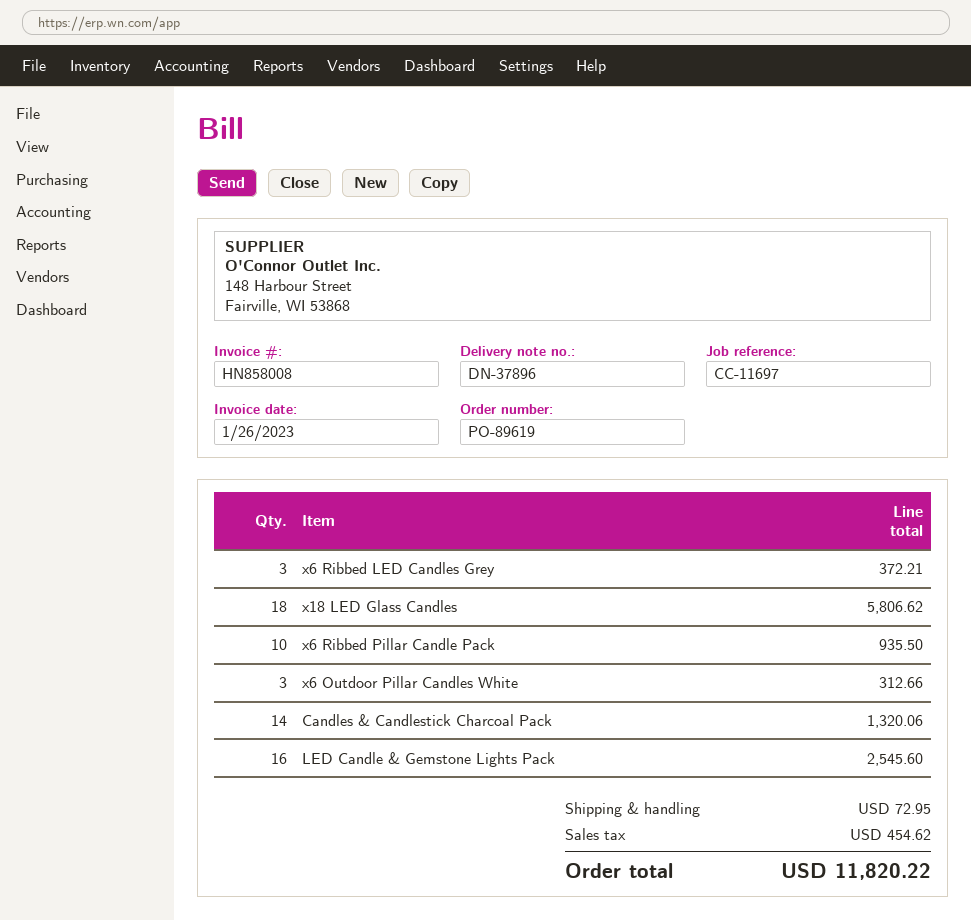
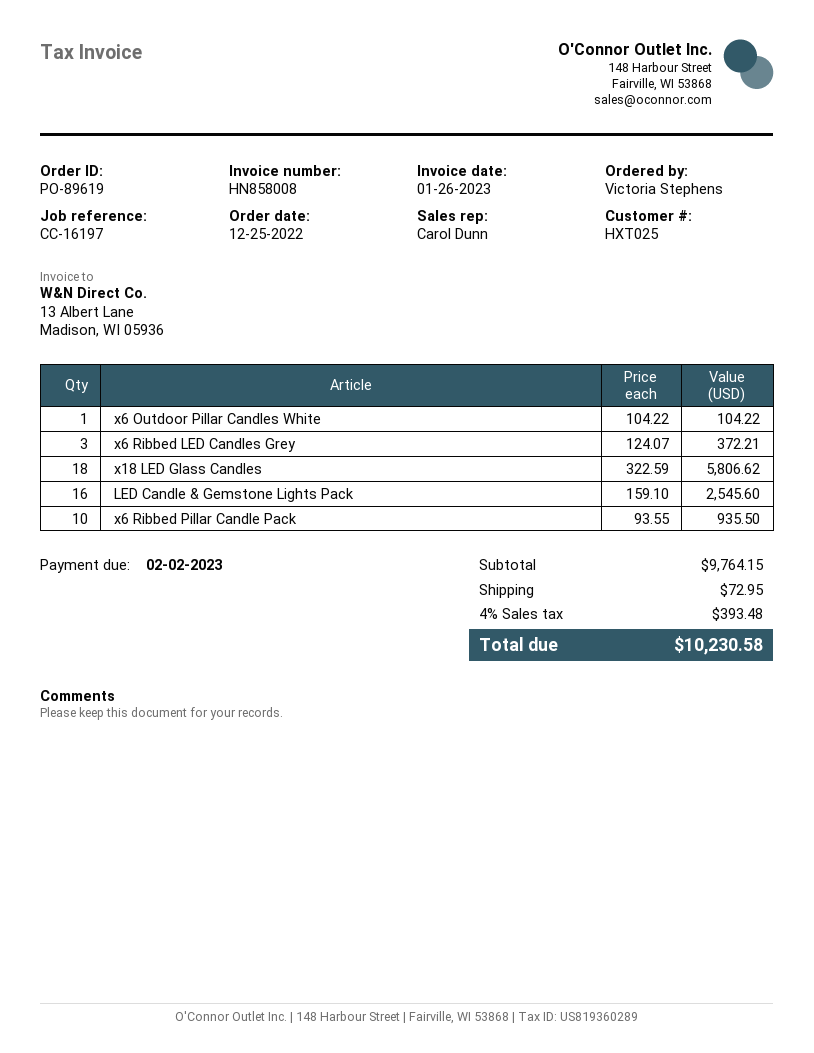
reference: CC-11697 -> CC-16197
x6 Outdoor Pillar Candles White: 3 for 312.66 -> 1 for 104.22
Candles & Candlestick Charcoal Pack: 14 for 1320.06 -> none
tax: 454.62 -> 393.48
total: 11820.22 -> 10230.58

